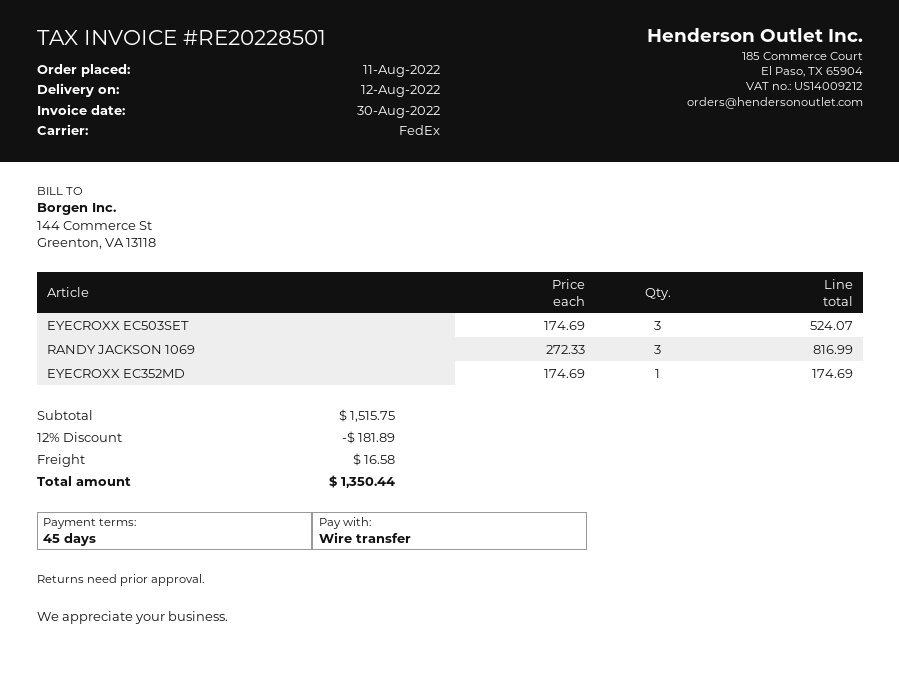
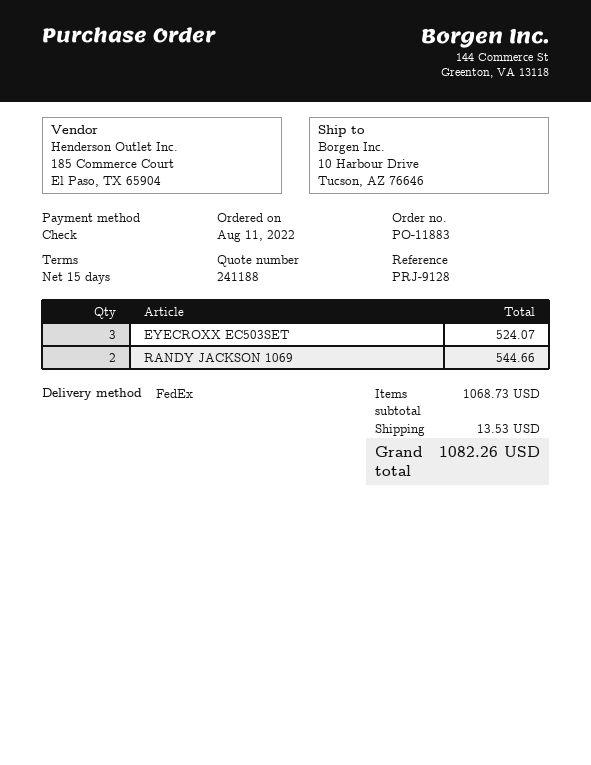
payment terms: 45 days -> 15 days
payment method: bank transfer -> cheque
RANDY JACKSON 1069: 3 for 816.99 -> 2 for 544.66
EYECROXX EC352MD: 1 for 174.69 -> none
subtotal: 1515.75 -> 1068.73
discount: 12% = 181.89 -> none
shipping: 16.58 -> 13.53
total: 1350.44 -> 1082.26

